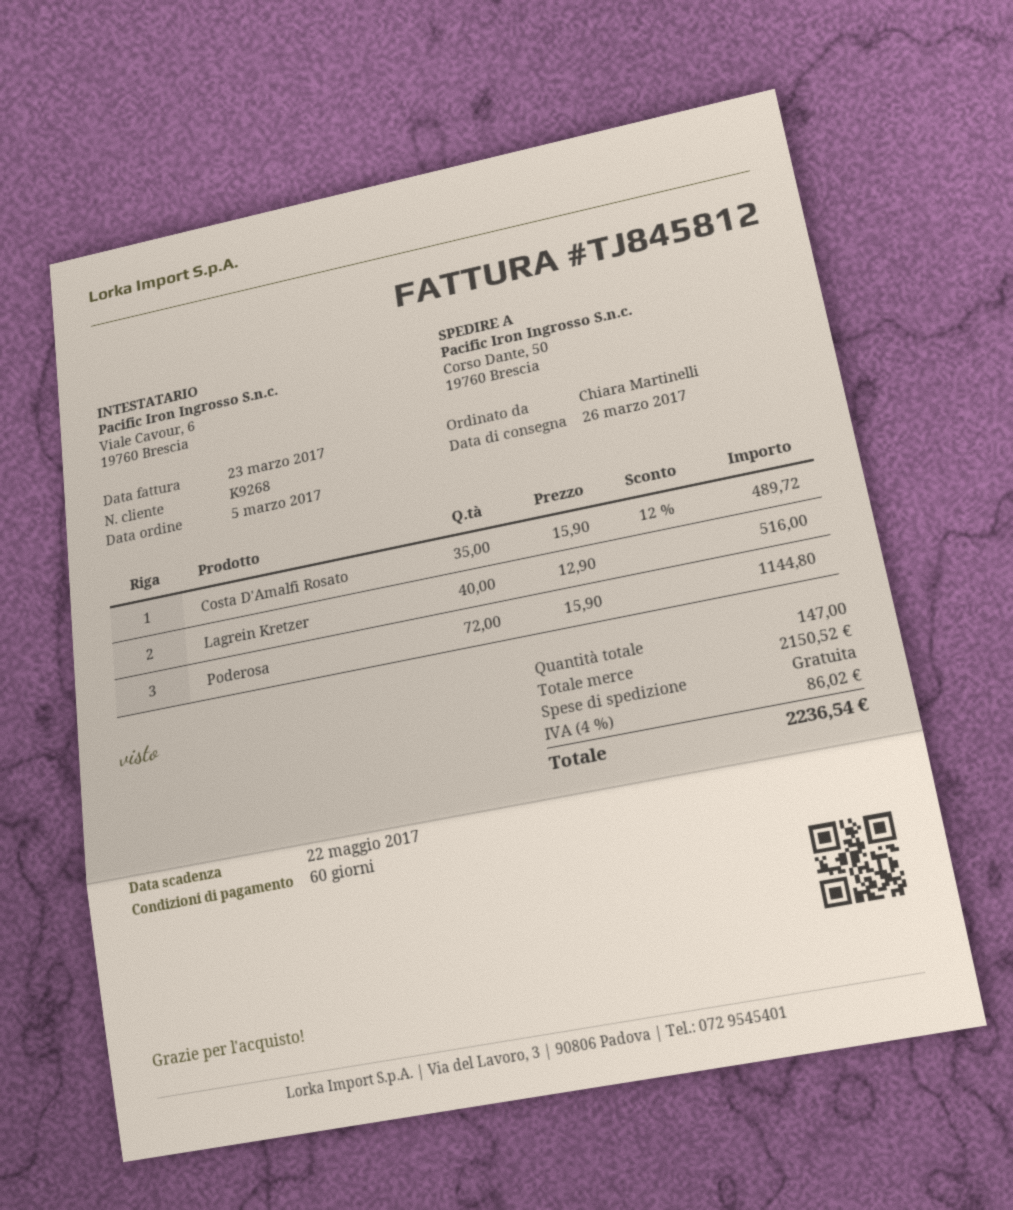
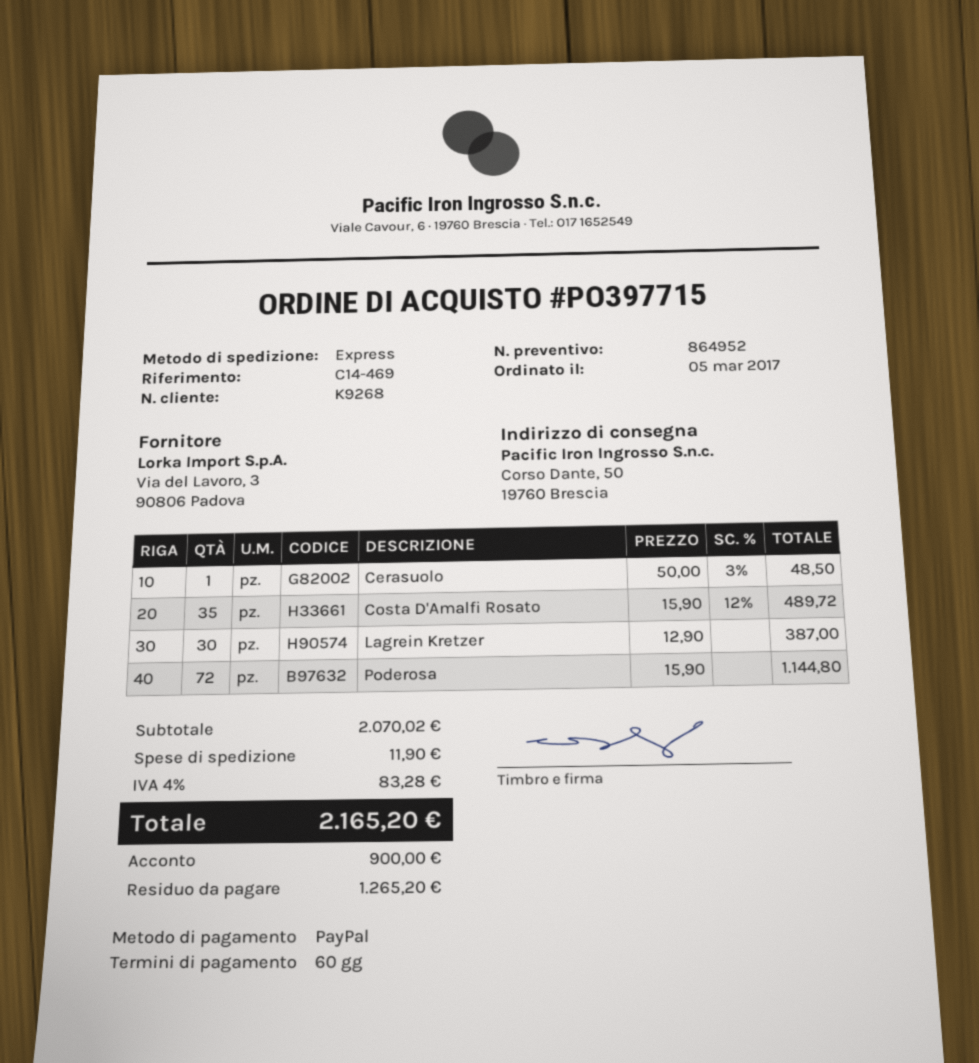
Lagrein Kretzer: 40 x 12.90 = 516.00 -> 30 x 12.90 = 387.00
Cerasuolo: none -> 1 x 50.00 - 3% = 48.50
subtotal: 2150.52 -> 2070.02
shipping: 0.00 -> 11.90
tax: 4% = 86.02 -> 4% = 83.28
total: 2236.54 -> 2165.20

